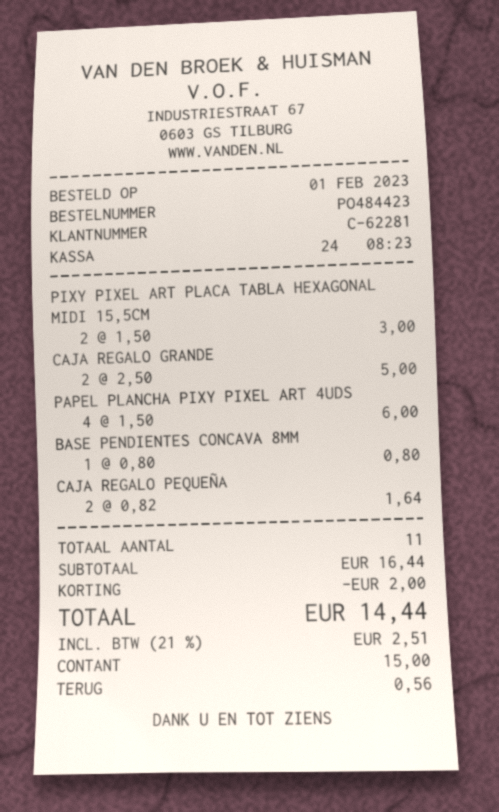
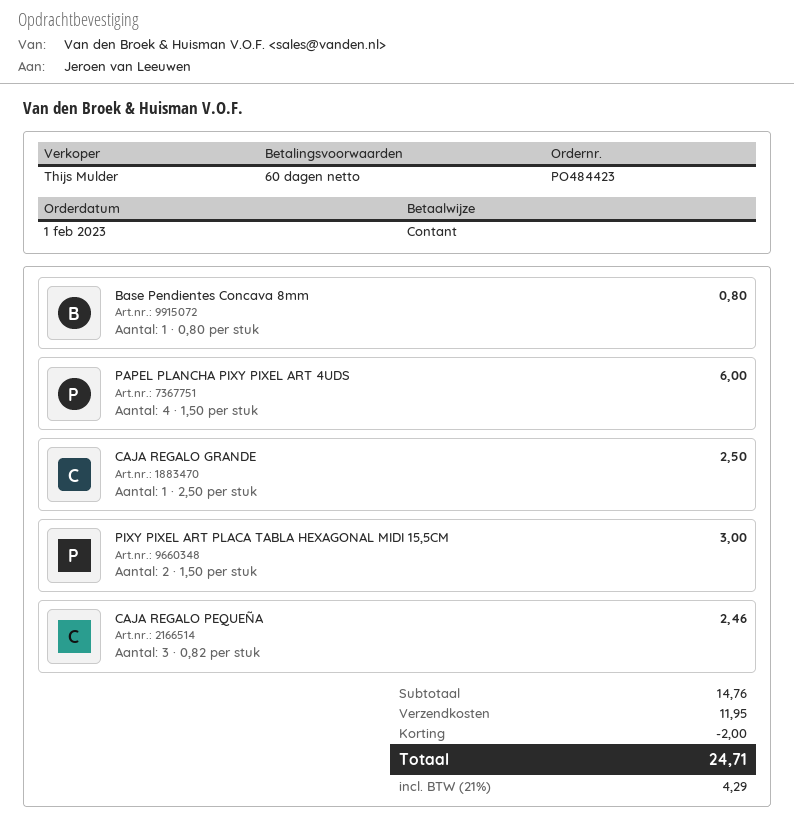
CAJA REGALO GRANDE: 2 x 2.50 = 5.00 -> 1 x 2.50 = 2.50
CAJA REGALO PEQUEÑA: 2 x 0.82 = 1.64 -> 3 x 0.82 = 2.46
subtotal: 16.44 -> 14.76
shipping: none -> 11.95
tax: 21% = 2.51 -> 21% = 4.29
total: 14.44 -> 24.71

